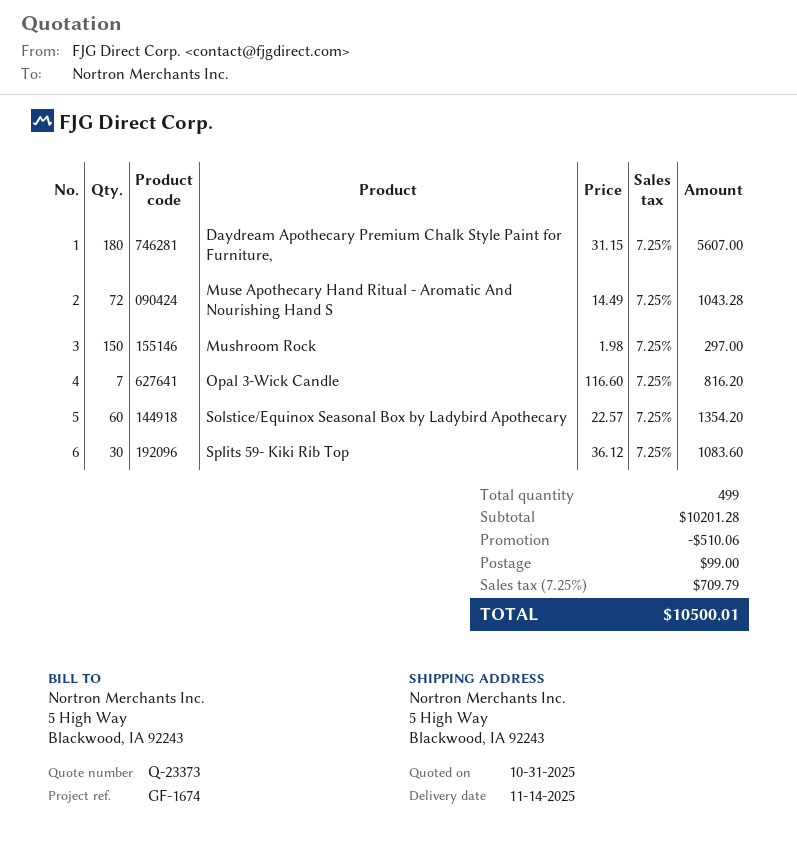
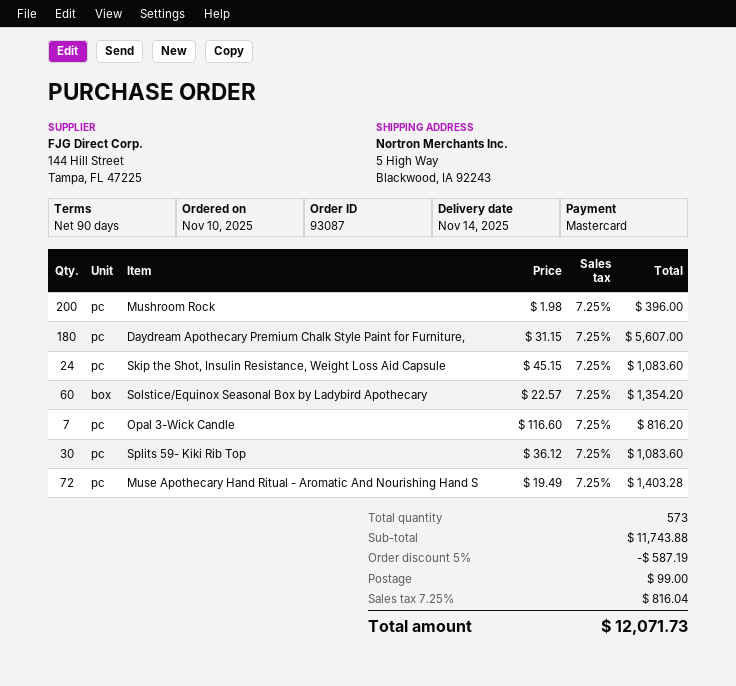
Muse Apothecary Hand Ritual - Aromatic And Nourishing Hand S: 72 x 14.49 = 1043.28 -> 72 x 19.49 = 1403.28
Mushroom Rock: 150 x 1.98 = 297.00 -> 200 x 1.98 = 396.00
Skip the Shot, Insulin Resistance, Weight Loss Aid Capsule: none -> 24 x 45.15 = 1083.60
total quantity: 499 -> 573
subtotal: 10201.28 -> 11743.88
discount: 510.06 -> 587.19
tax: 7.25% = 709.79 -> 7.25% = 816.04
total: 10500.01 -> 12071.73

